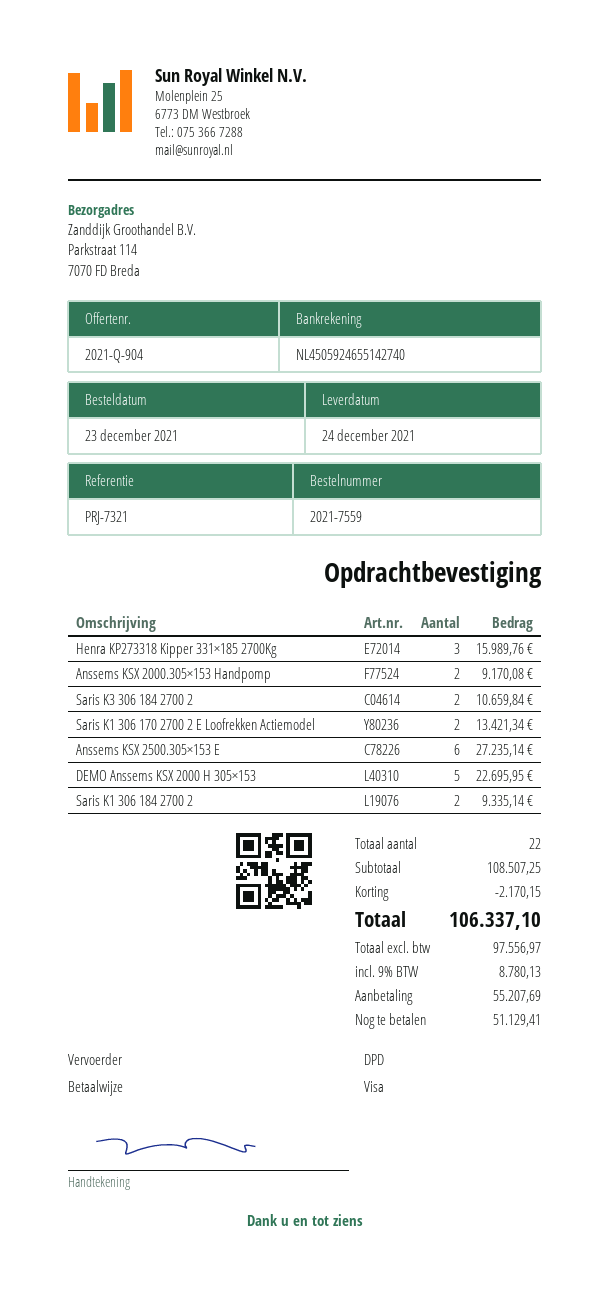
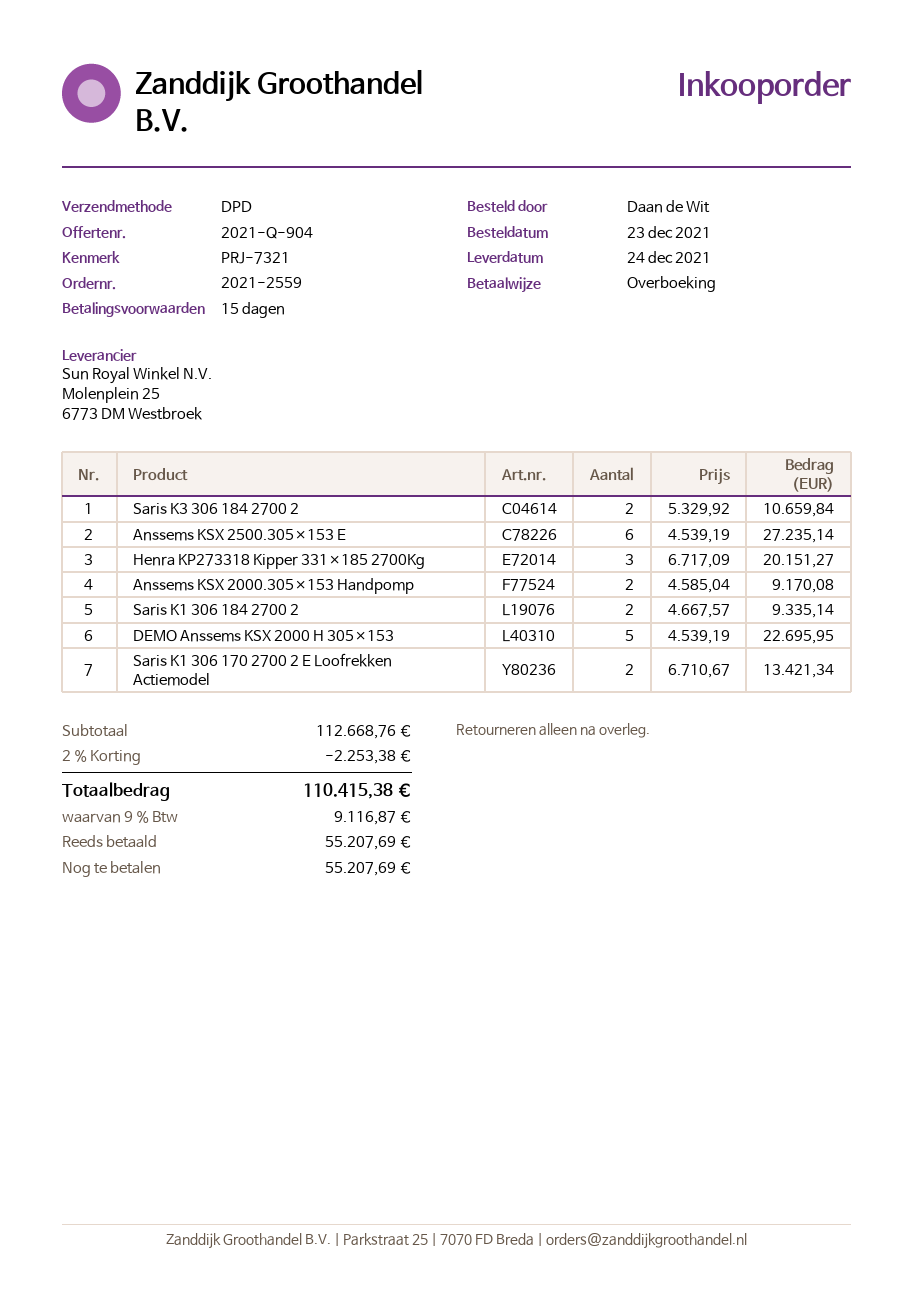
order number: 2021-7559 -> 2021-2559
payment method: Visa -> bank transfer
Henra KP273318 Kipper 331×185 2700Kg: 3 for 15989.76 -> 3 for 20151.27
subtotal: 108507.25 -> 112668.76
discount: 2170.15 -> 2253.38
tax: 9% = 8780.13 -> 9% = 9116.87
total: 106337.10 -> 110415.38
balance: 51129.41 -> 55207.69

